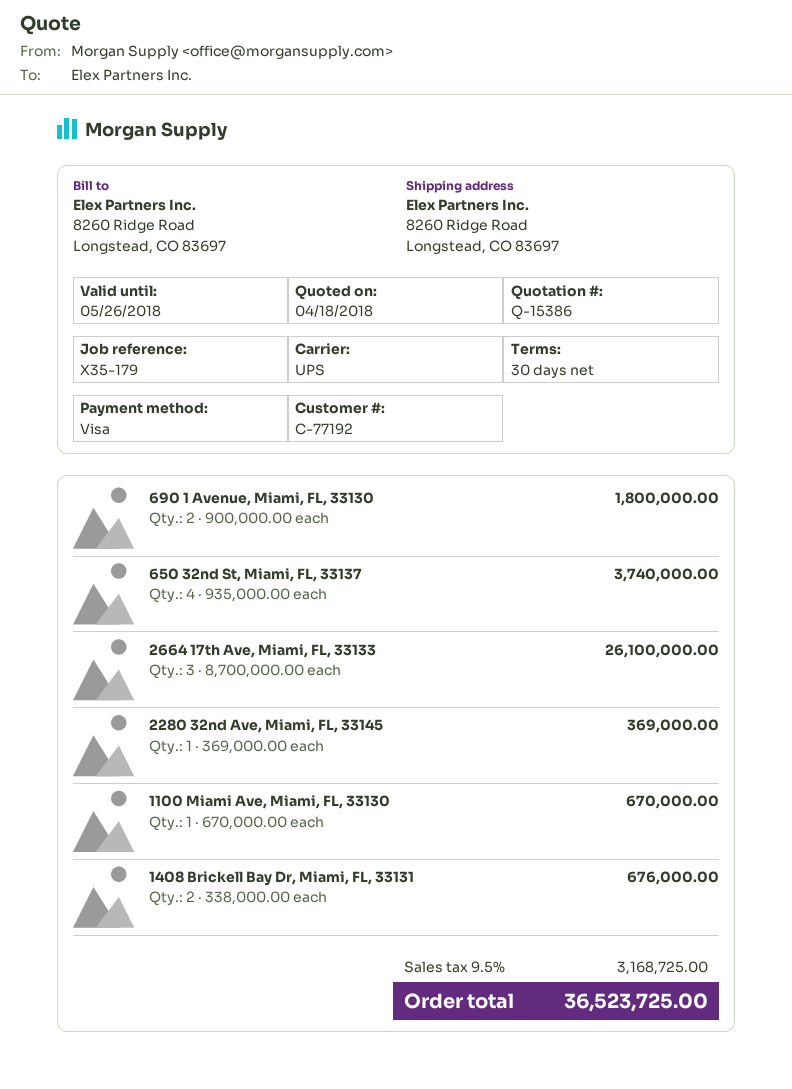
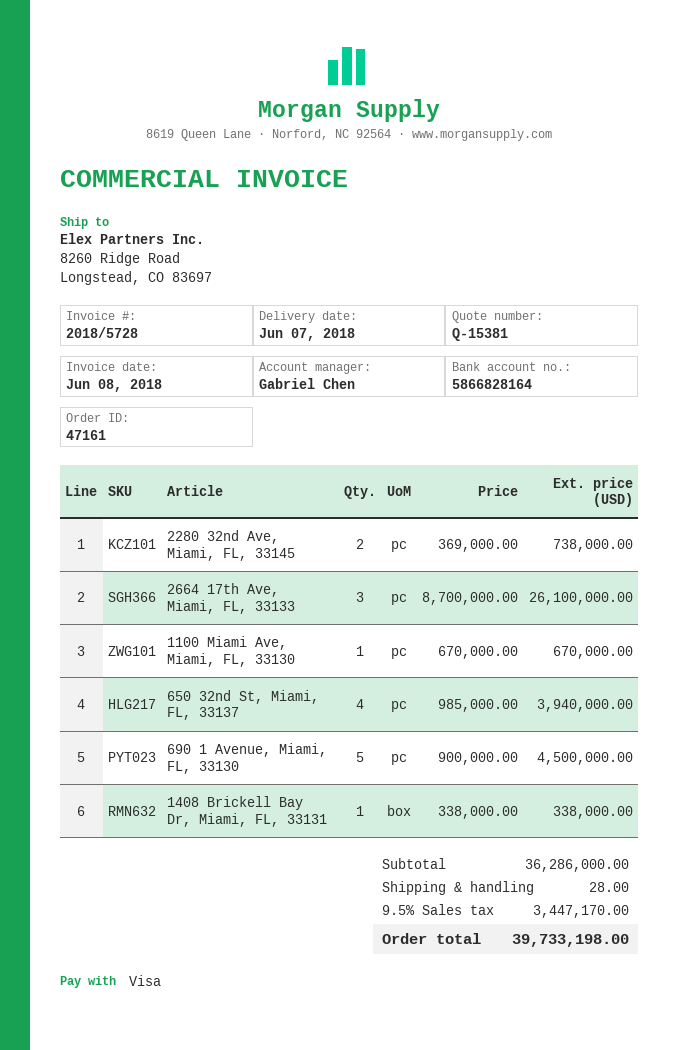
quote number: Q-15386 -> Q-15381
690 1 Avenue, Miami, FL, 33130: 2 x 900000.00 = 1800000.00 -> 5 x 900000.00 = 4500000.00
650 32nd St, Miami, FL, 33137: 4 x 935000.00 = 3740000.00 -> 4 x 985000.00 = 3940000.00
2280 32nd Ave, Miami, FL, 33145: 1 x 369000.00 = 369000.00 -> 2 x 369000.00 = 738000.00
1408 Brickell Bay Dr, Miami, FL, 33131: 2 x 338000.00 = 676000.00 -> 1 x 338000.00 = 338000.00
shipping: none -> 28.00
tax: 9.5% = 3168725.00 -> 9.5% = 3447170.00
total: 36523725.00 -> 39733198.00

